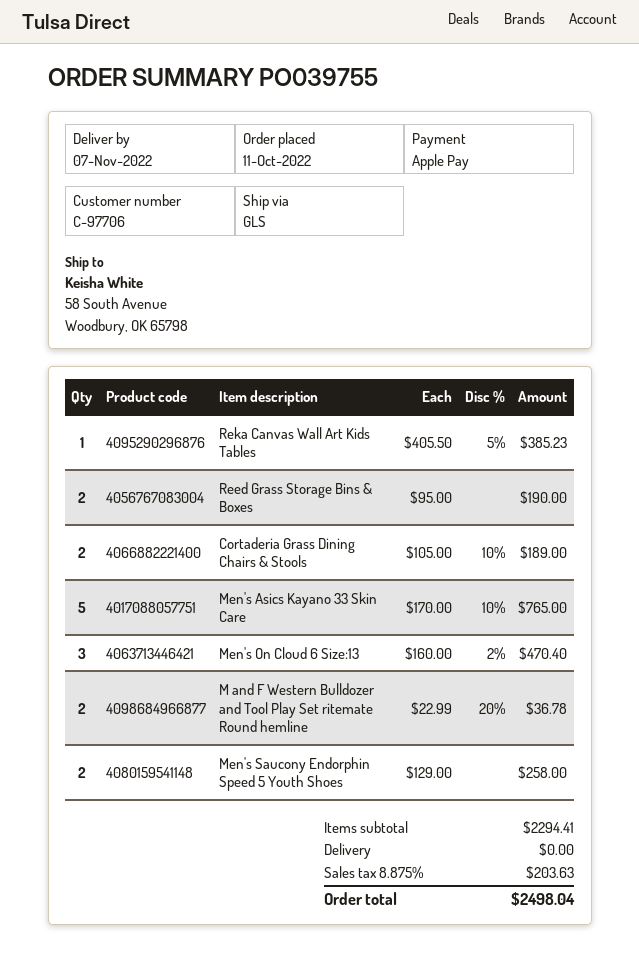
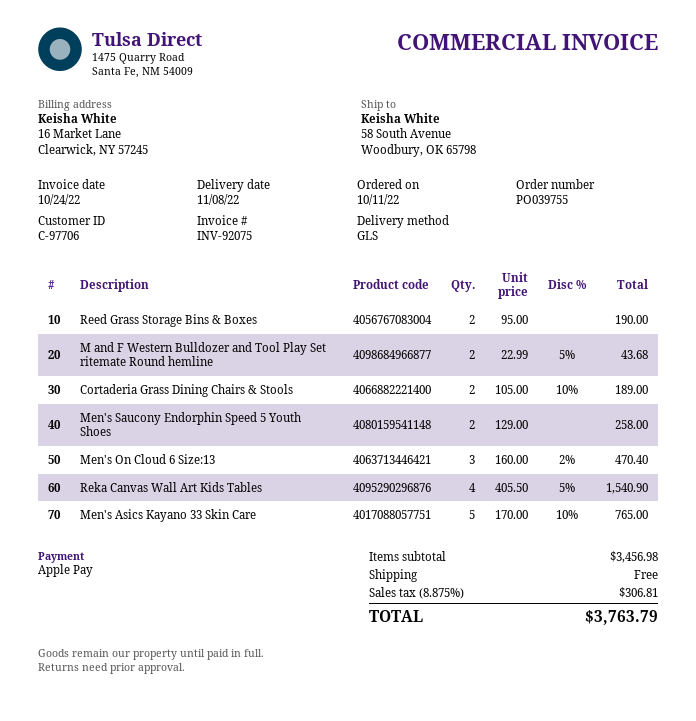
delivery date: 2022-11-07 -> 2022-11-08
Reka Canvas Wall Art Kids Tables: 1 x 405.50 - 5% = 385.23 -> 4 x 405.50 - 5% = 1540.90
M and F Western Bulldozer and Tool Play Set ritemate Round hemline: 2 x 22.99 - 20% = 36.78 -> 2 x 22.99 - 5% = 43.68
subtotal: 2294.41 -> 3456.98
tax: 8.875% = 203.63 -> 8.875% = 306.81
total: 2498.04 -> 3763.79

